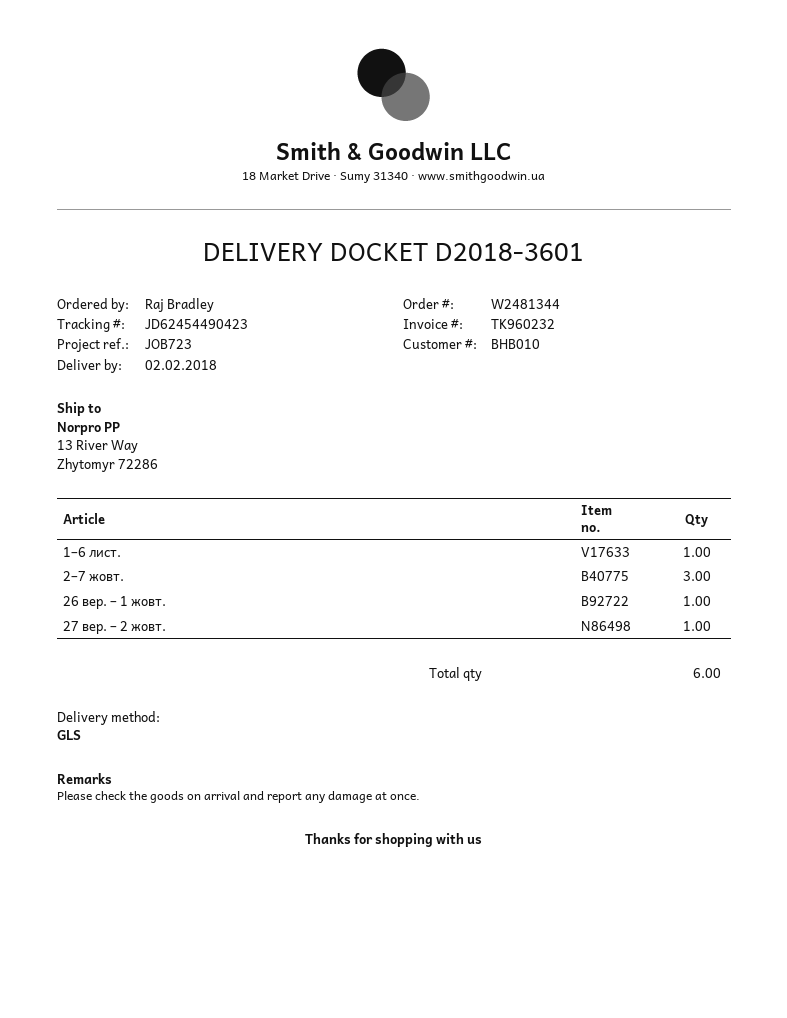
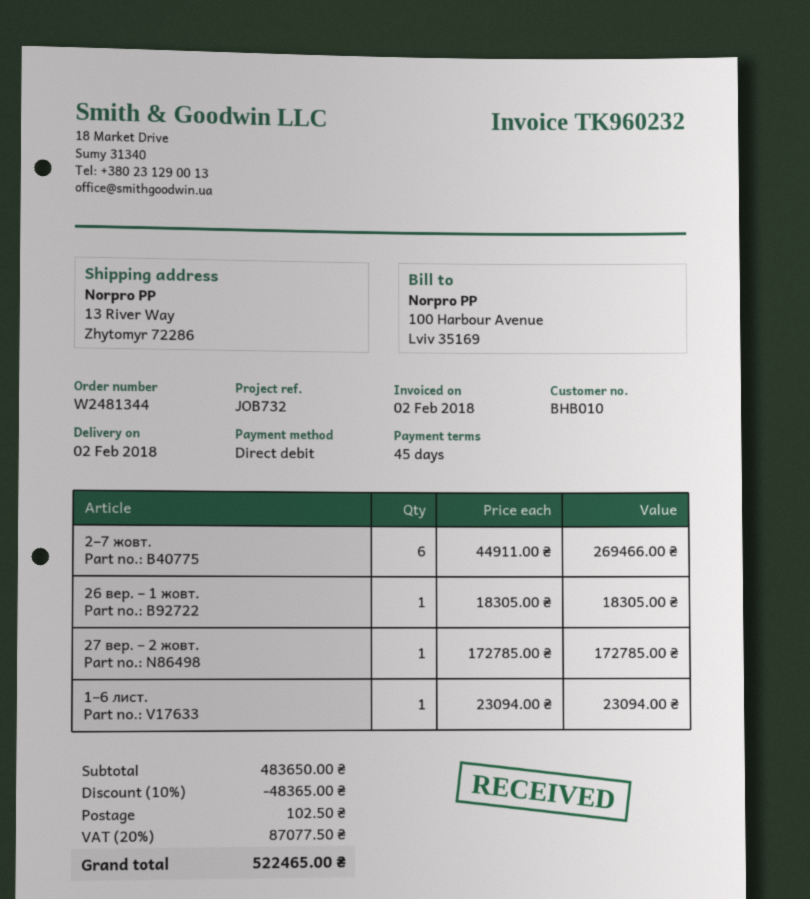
reference: JOB723 -> JOB732
2–7 жовт.: 3 -> 6

